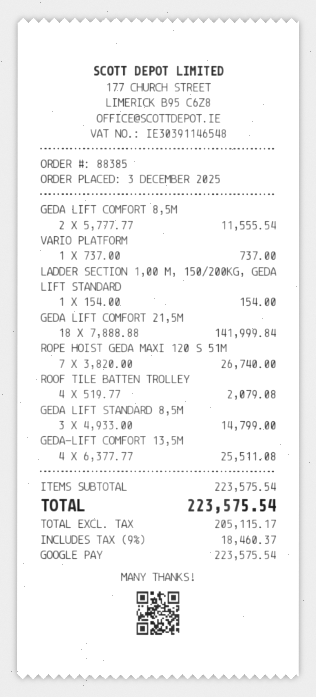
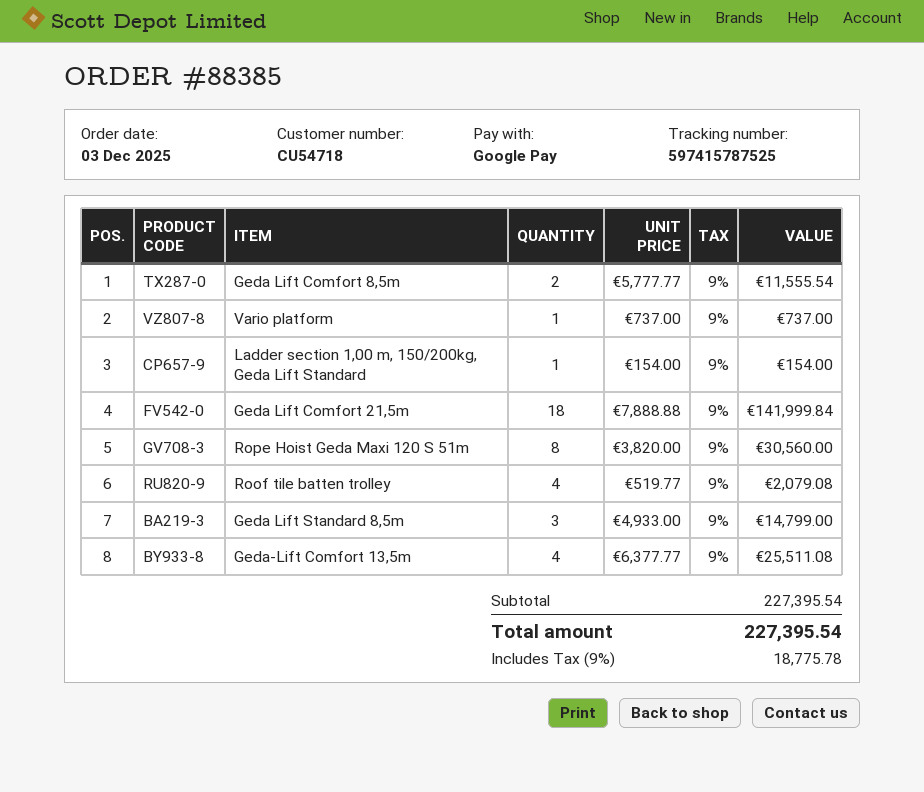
ROPE HOIST GEDA MAXI 120 S 51M: 7 x 3820.00 = 26740.00 -> 8 x 3820.00 = 30560.00
subtotal: 223575.54 -> 227395.54
tax: 9% = 18460.37 -> 9% = 18775.78
total: 223575.54 -> 227395.54

